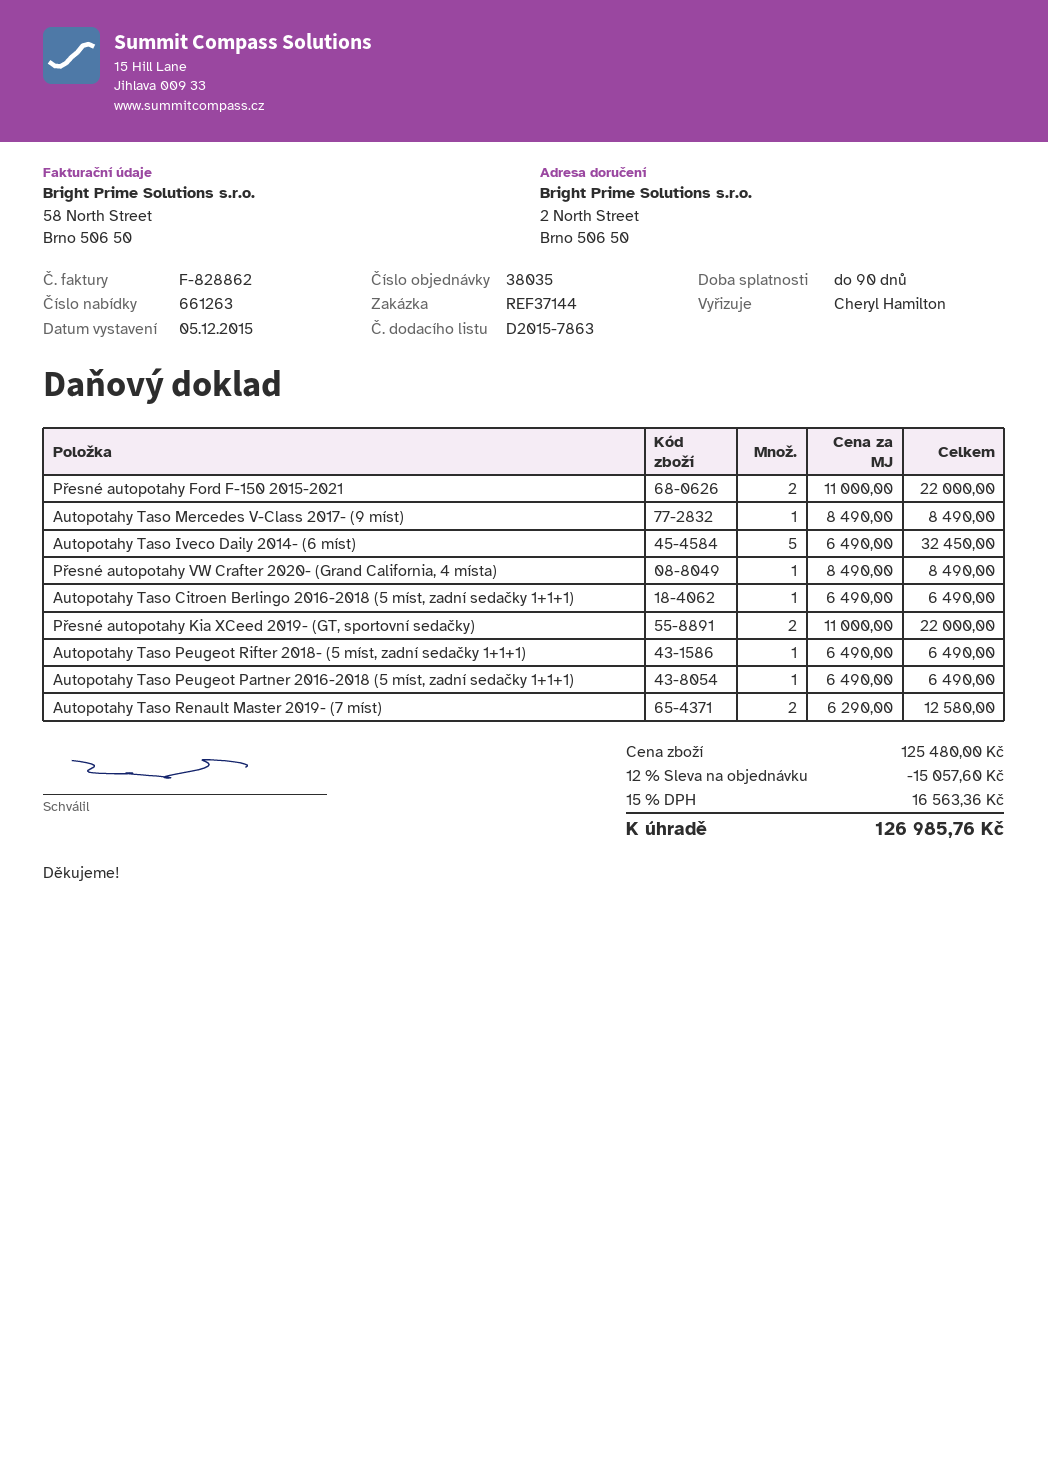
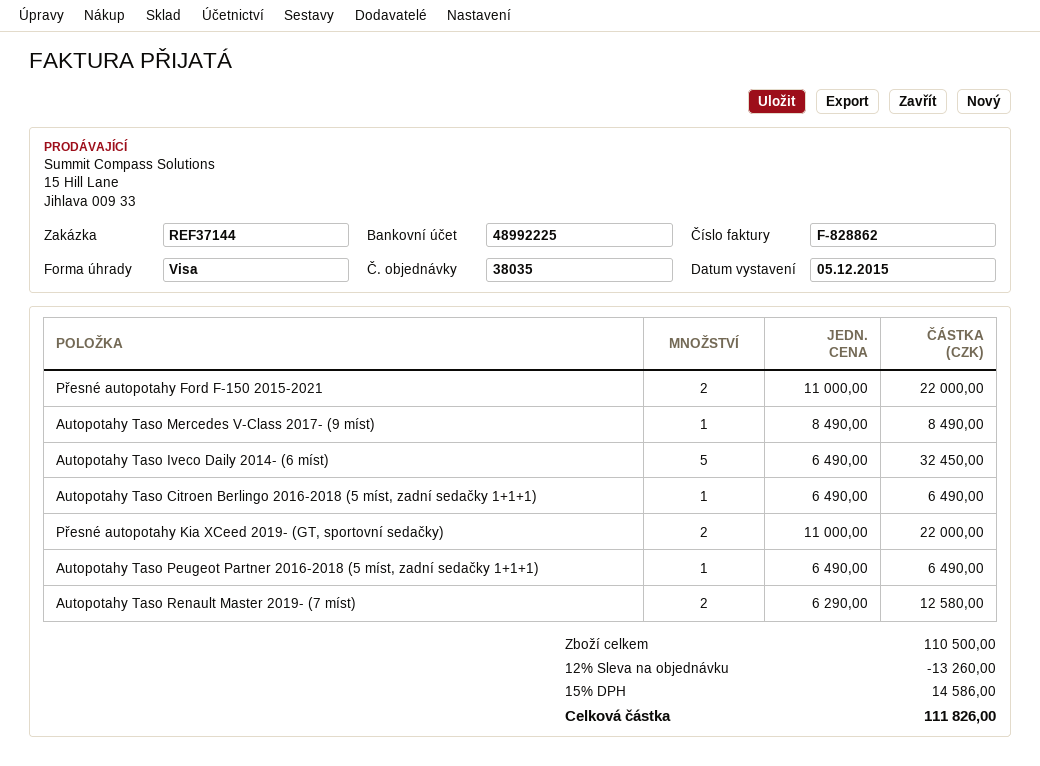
Přesné autopotahy VW Crafter 2020- (Grand California, 4 místa): 1 x 8490.00 = 8490.00 -> none
Autopotahy Taso Peugeot Rifter 2018- (5 míst, zadní sedačky 1+1+1): 1 x 6490.00 = 6490.00 -> none
subtotal: 125480.00 -> 110500.00
discount: 12% = 15057.60 -> 12% = 13260.00
tax: 15% = 16563.36 -> 15% = 14586.00
total: 126985.76 -> 111826.00

